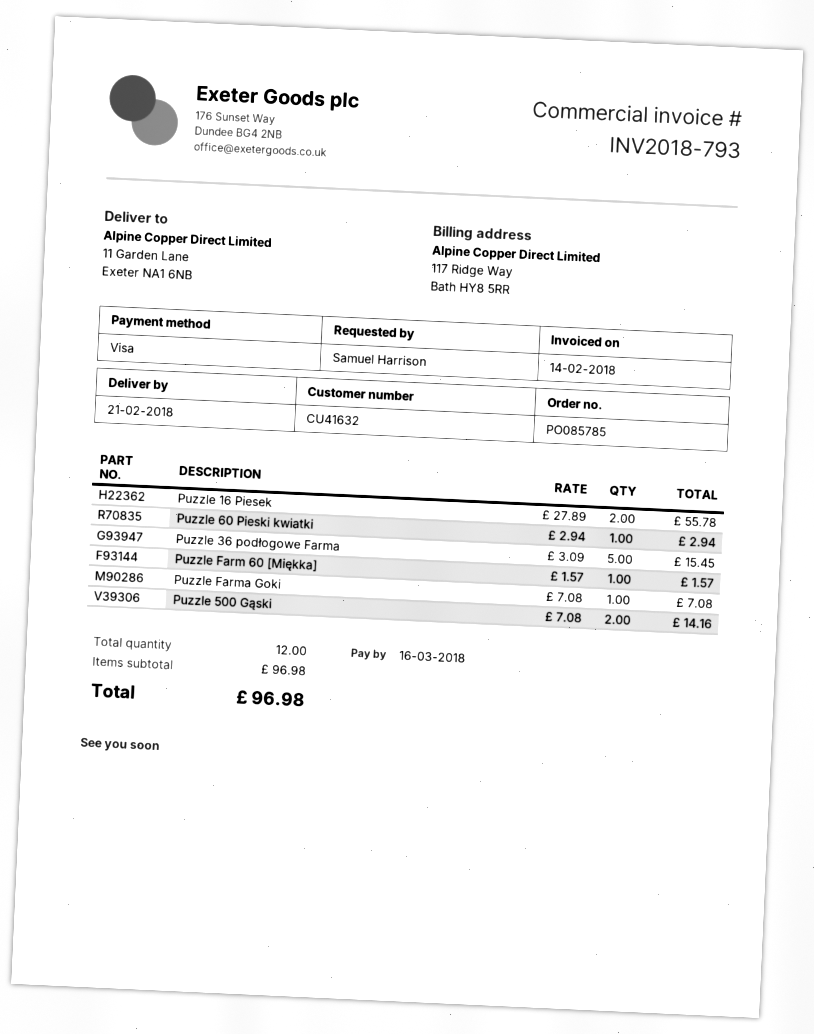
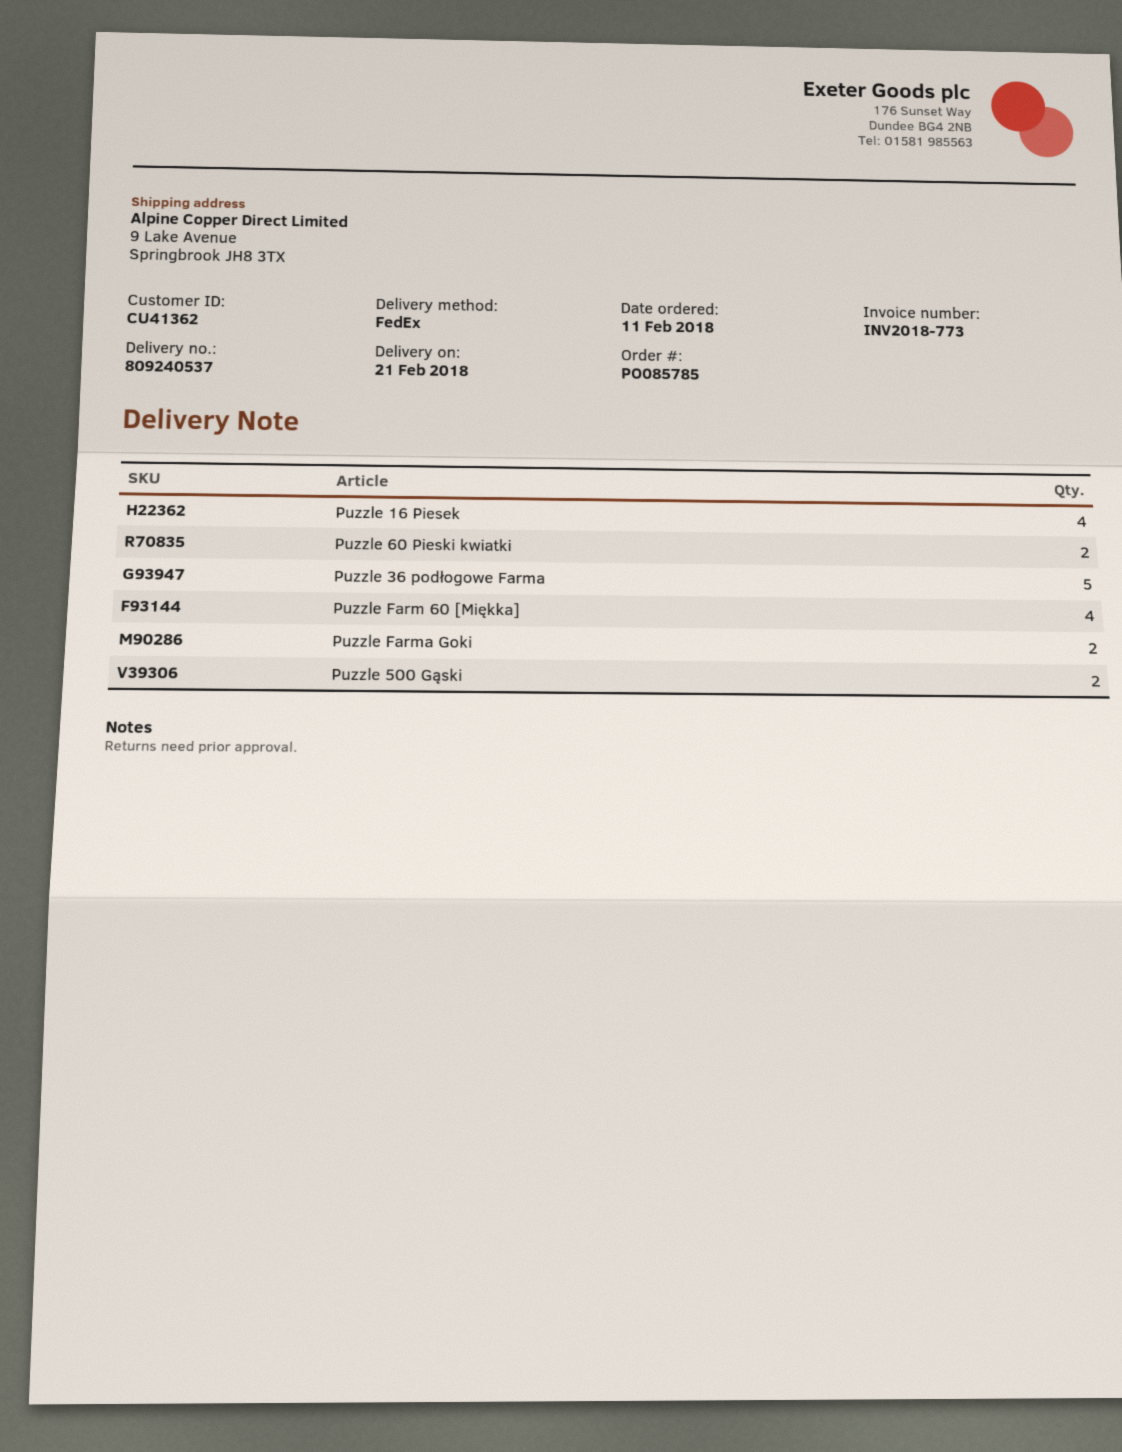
invoice number: INV2018-793 -> INV2018-773
customer number: CU41632 -> CU41362
ship to: 11 Garden Lane, Exeter NA1 6NB -> 9 Lake Avenue, Springbrook JH8 3TX
Puzzle 16 Piesek: 2 -> 4
Puzzle 60 Pieski kwiatki: 1 -> 2
Puzzle Farm 60 [Miękka]: 1 -> 4
Puzzle Farma Goki: 1 -> 2

